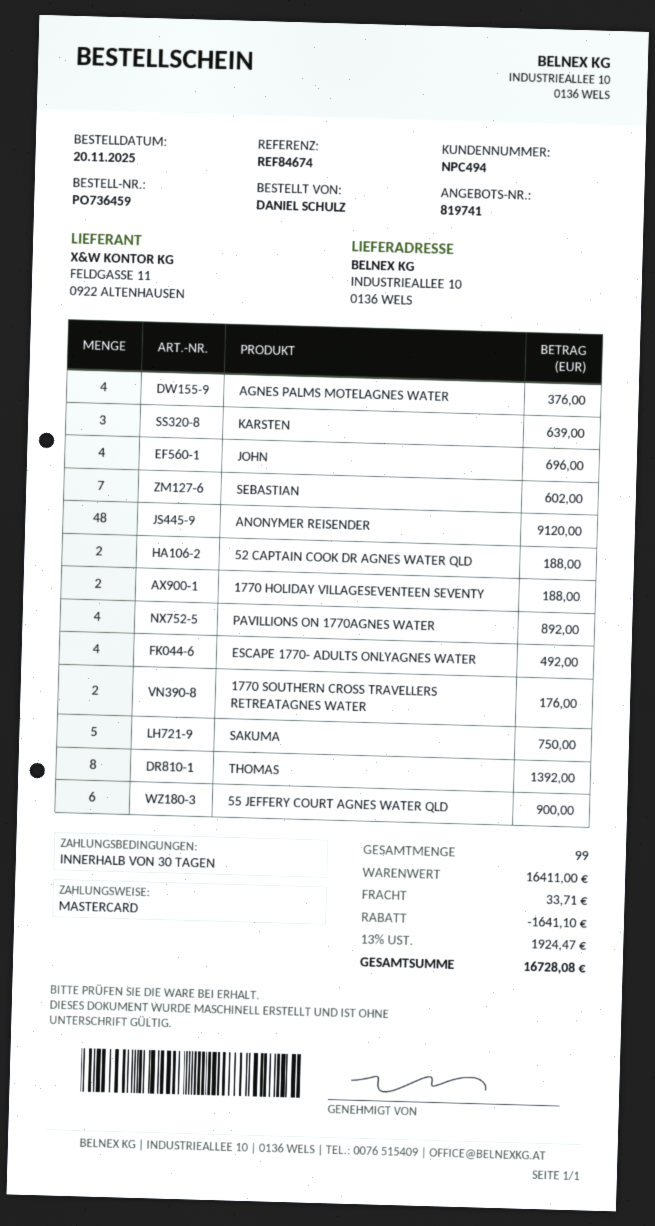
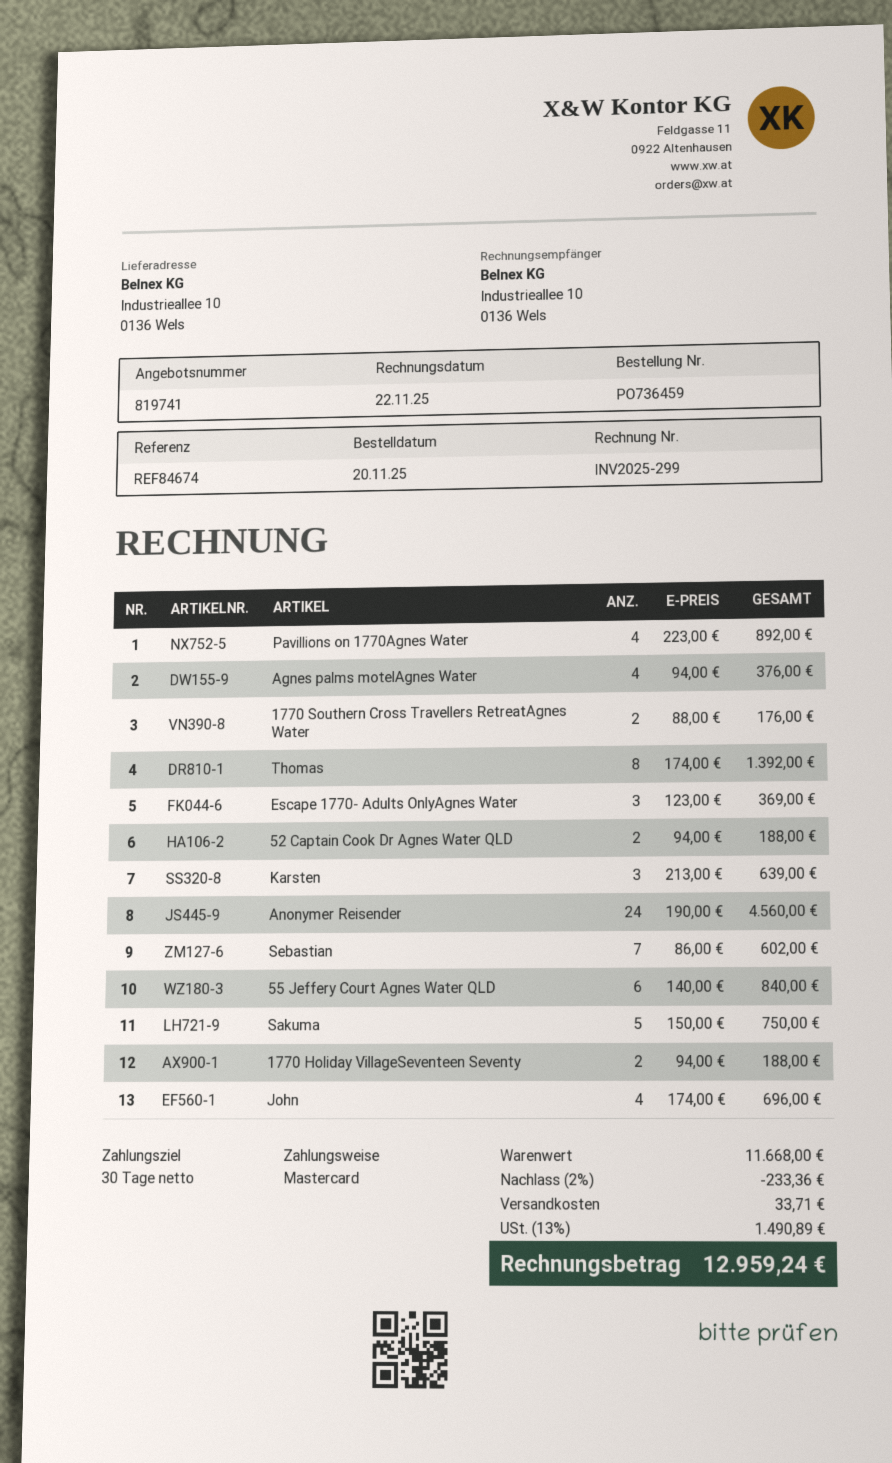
ANONYMER REISENDER: 48 for 9120.00 -> 24 for 4560.00
ESCAPE 1770- ADULTS ONLYAGNES WATER: 4 for 492.00 -> 3 for 369.00
55 JEFFERY COURT AGNES WATER QLD: 6 for 900.00 -> 6 for 840.00
subtotal: 16411.00 -> 11668.00
discount: 1641.10 -> 233.36
tax: 13% = 1924.47 -> 13% = 1490.89
total: 16728.08 -> 12959.24

